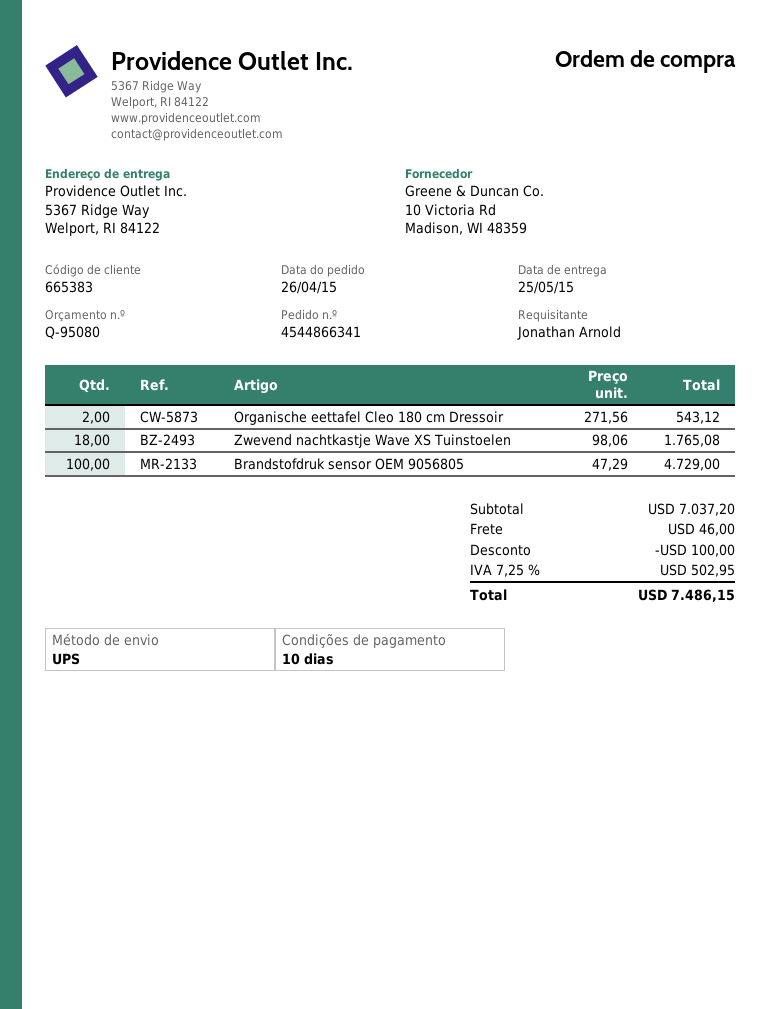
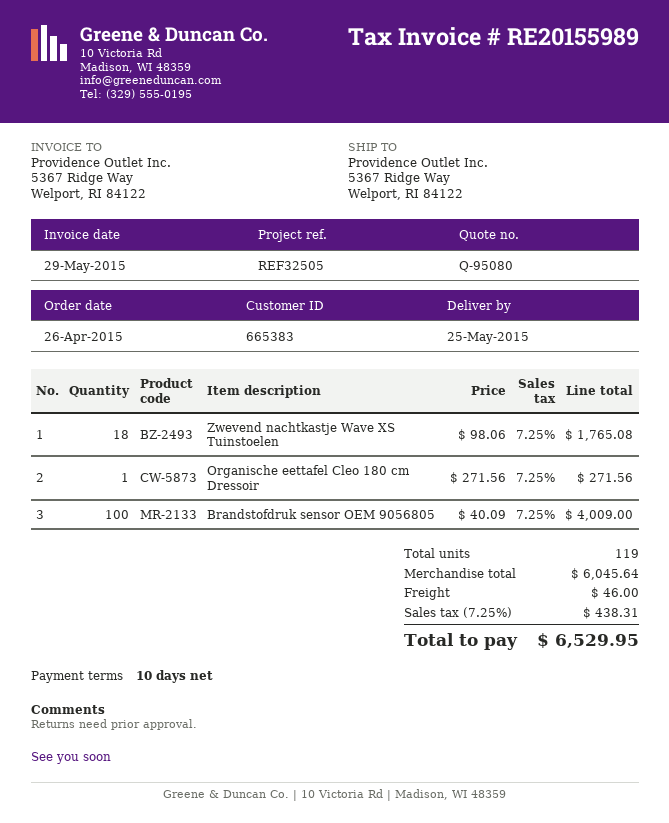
Organische eettafel Cleo 180 cm Dressoir: 2 x 271.56 = 543.12 -> 1 x 271.56 = 271.56
Brandstofdruk sensor OEM 9056805: 100 x 47.29 = 4729.00 -> 100 x 40.09 = 4009.00
subtotal: 7037.20 -> 6045.64
discount: 100.00 -> none
tax: 7.25% = 502.95 -> 7.25% = 438.31
total: 7486.15 -> 6529.95

